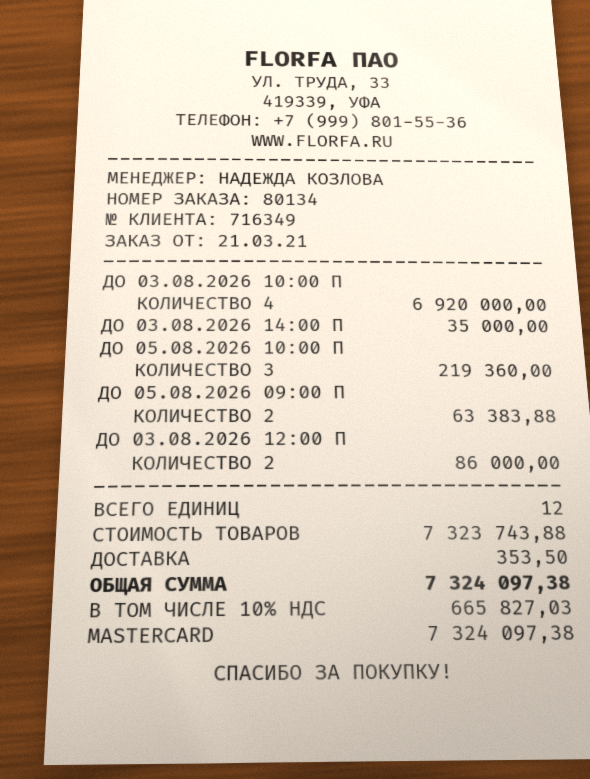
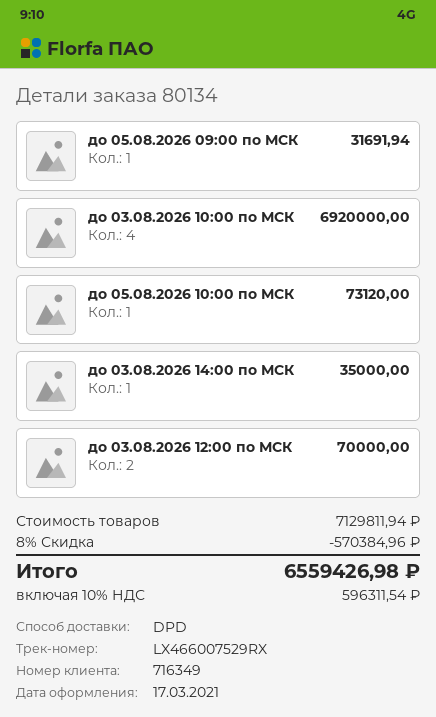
order date: 2021-03-21 -> 2021-03-17
ДО 05.08.2026 10:00 П: 3 for 219360.00 -> 1 for 73120.00
ДО 05.08.2026 09:00 П: 2 for 63383.88 -> 1 for 31691.94
ДО 03.08.2026 12:00 П: 2 for 86000.00 -> 2 for 70000.00
subtotal: 7323743.88 -> 7129811.94
discount: none -> 8% = 570384.96
shipping: 353.50 -> none
tax: 10% = 665827.03 -> 10% = 596311.54
total: 7324097.38 -> 6559426.98

